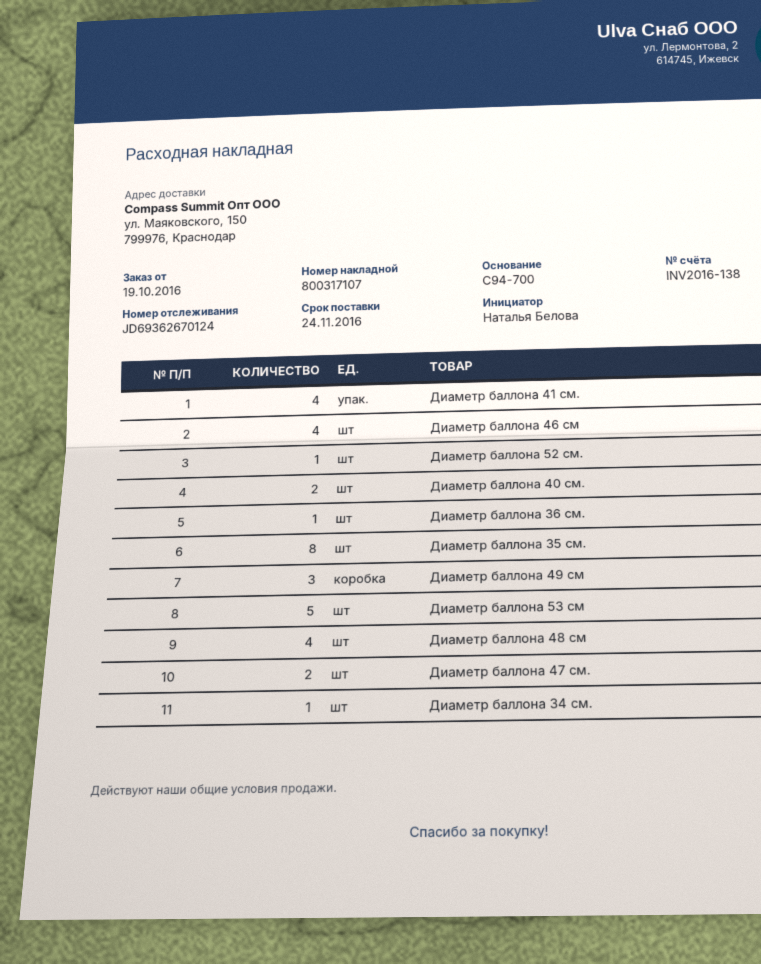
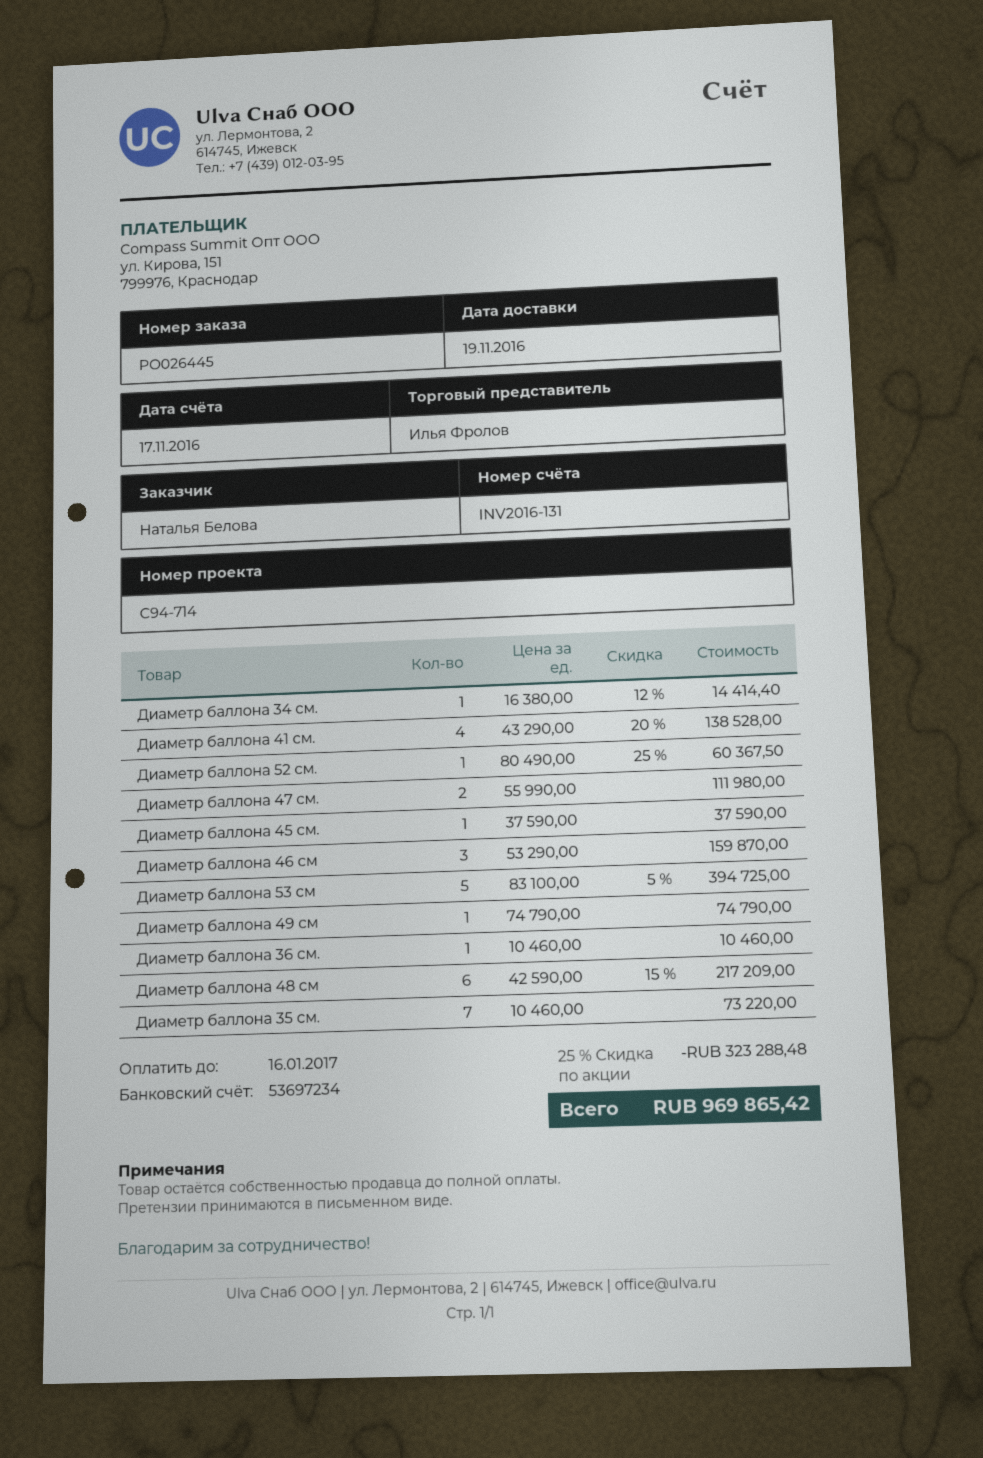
delivery date: 2016-11-24 -> 2016-11-19
invoice number: INV2016-138 -> INV2016-131
reference: C94-700 -> C94-714
Диаметр баллона 46 см: 4 -> 3
Диаметр баллона 40 см.: 2 -> none
Диаметр баллона 35 см.: 8 -> 7
Диаметр баллона 49 см: 3 -> 1
Диаметр баллона 48 см: 4 -> 6
Диаметр баллона 45 см.: none -> 1

